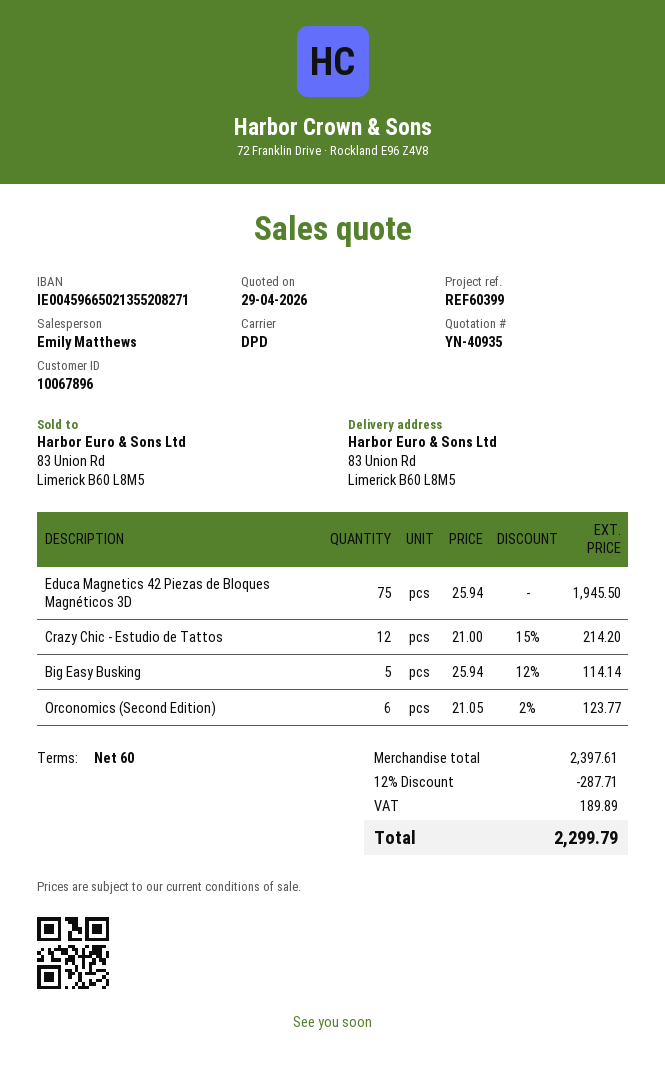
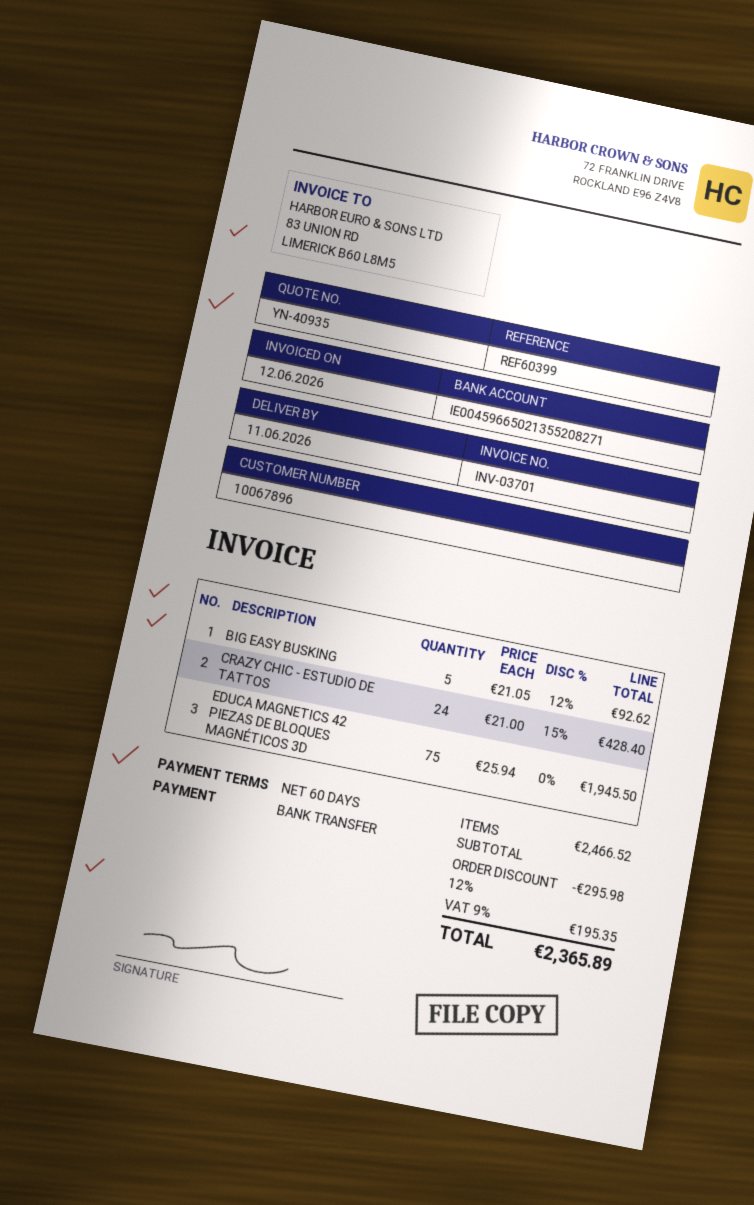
Crazy Chic - Estudio de Tattos: 12 x 21.00 - 15% = 214.20 -> 24 x 21.00 - 15% = 428.40
Big Easy Busking: 5 x 25.94 - 12% = 114.14 -> 5 x 21.05 - 12% = 92.62
Orconomics (Second Edition): 6 x 21.05 - 2% = 123.77 -> none
subtotal: 2397.61 -> 2466.52
discount: 12% = 287.71 -> 12% = 295.98
tax: 189.89 -> 195.35
total: 2299.79 -> 2365.89

